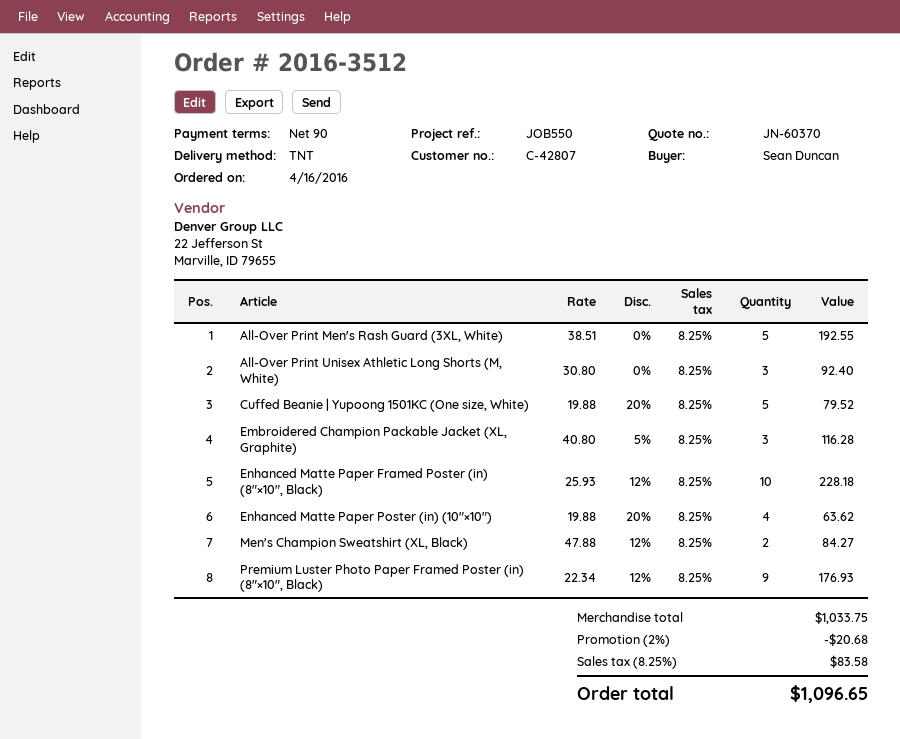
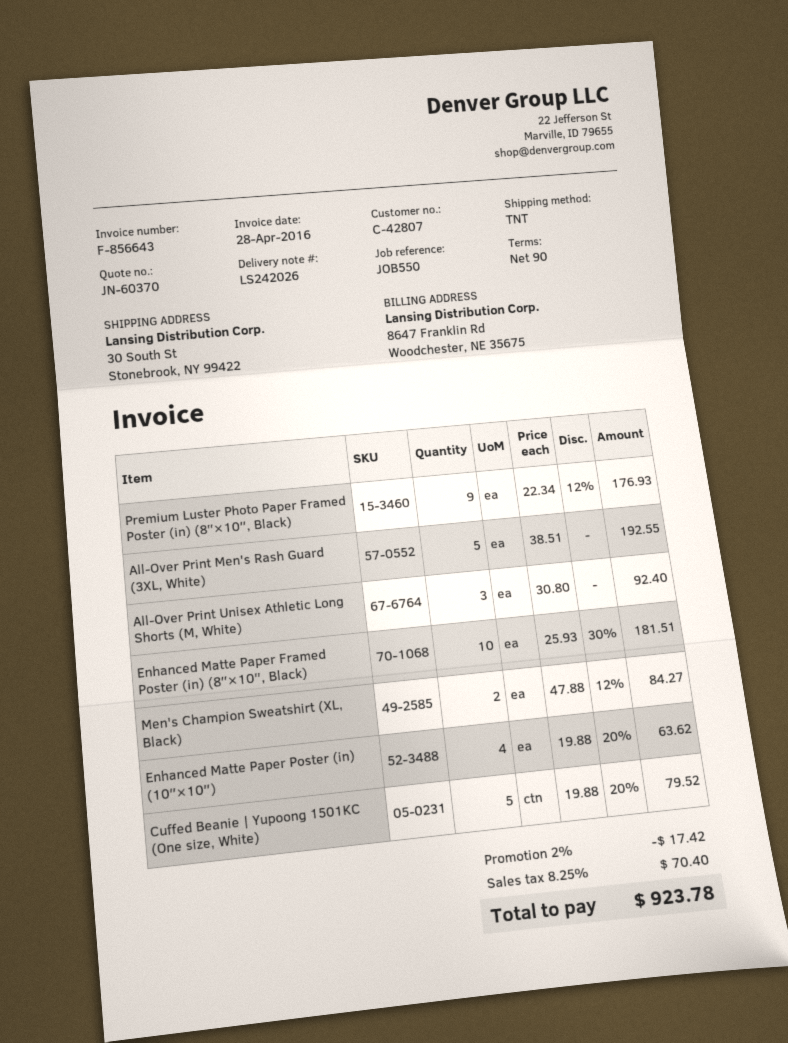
Embroidered Champion Packable Jacket (XL, Graphite): 3 x 40.80 - 5% = 116.28 -> none
Enhanced Matte Paper Framed Poster (in) (8″×10″, Black): 10 x 25.93 - 12% = 228.18 -> 10 x 25.93 - 30% = 181.51
discount: 2% = 20.68 -> 2% = 17.42
tax: 8.25% = 83.58 -> 8.25% = 70.40
total: 1096.65 -> 923.78

